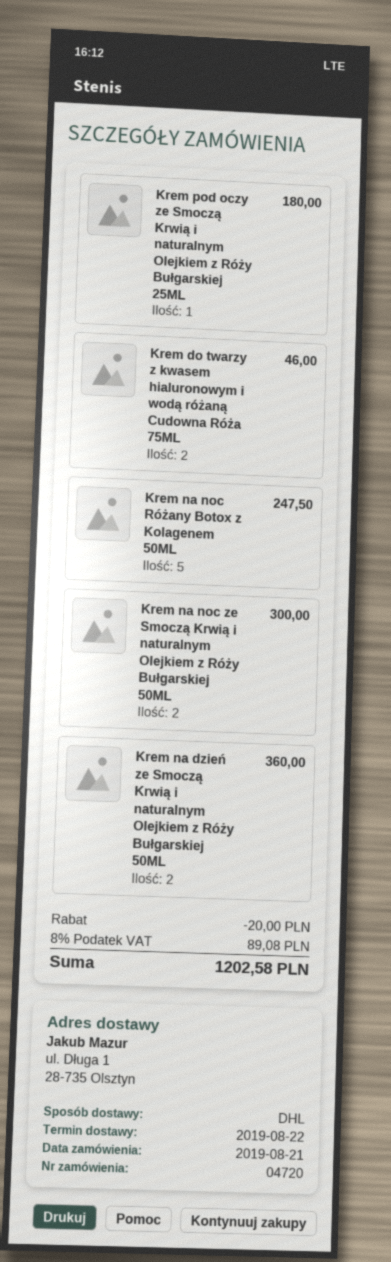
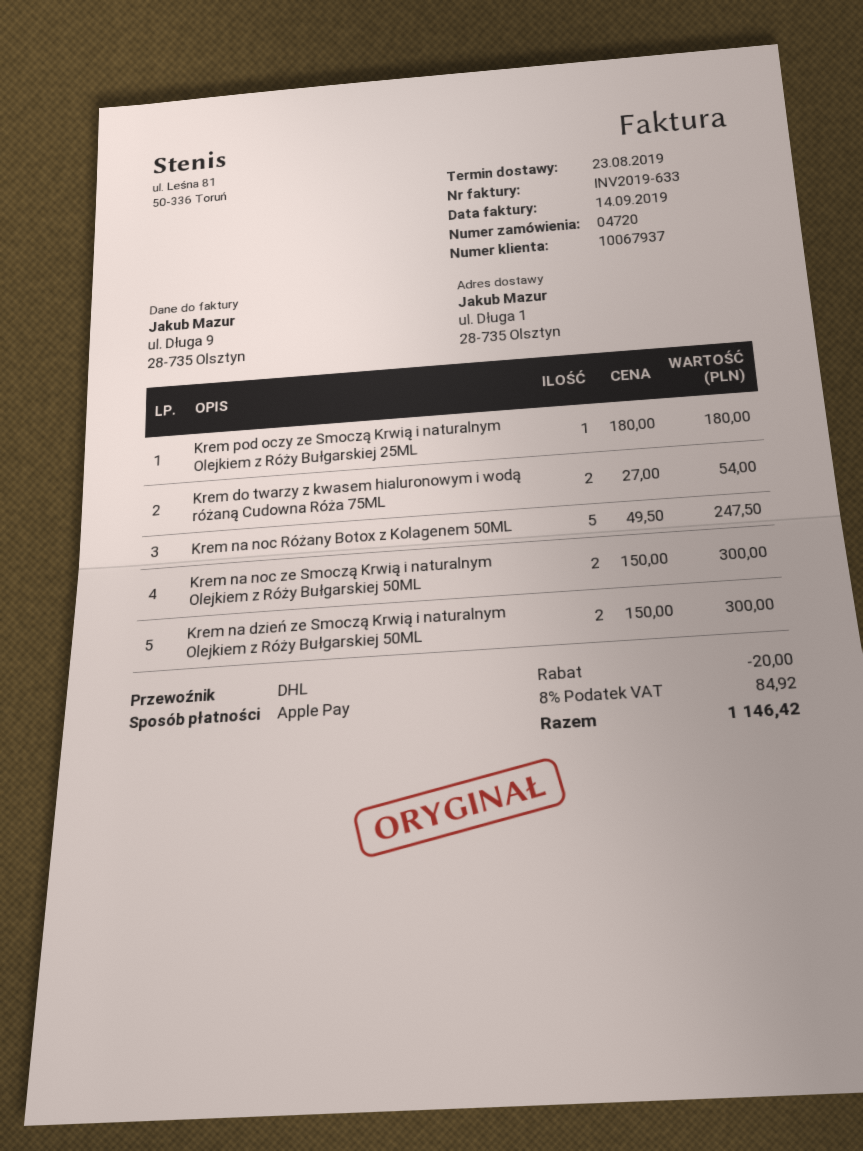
delivery date: 2019-08-22 -> 2019-08-23
Krem do twarzy z kwasem hialuronowym i wodą różaną Cudowna Róża 75ML: 2 for 46.00 -> 2 for 54.00
Krem na dzień ze Smoczą Krwią i naturalnym Olejkiem z Róży Bułgarskiej 50ML: 2 for 360.00 -> 2 for 300.00
tax: 8% = 89.08 -> 8% = 84.92
total: 1202.58 -> 1146.42

